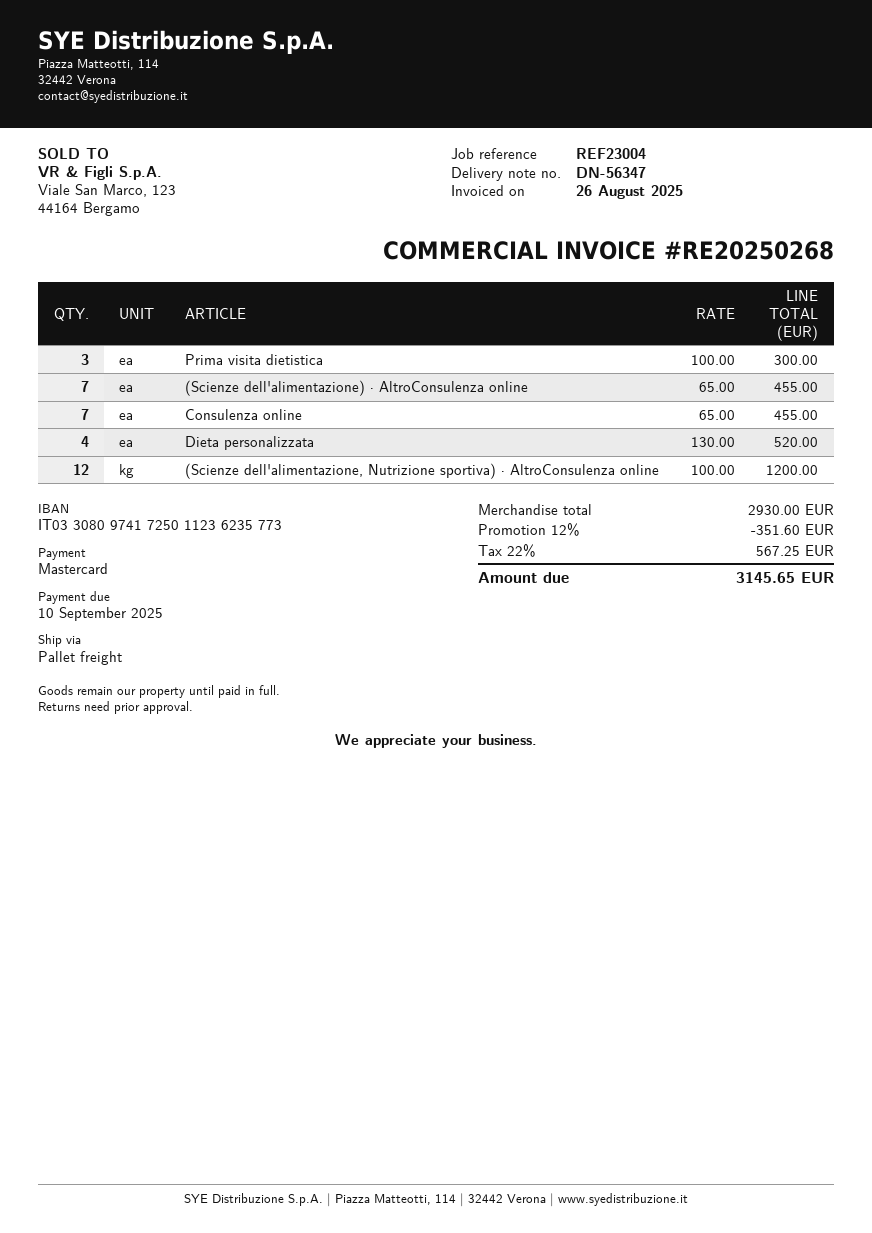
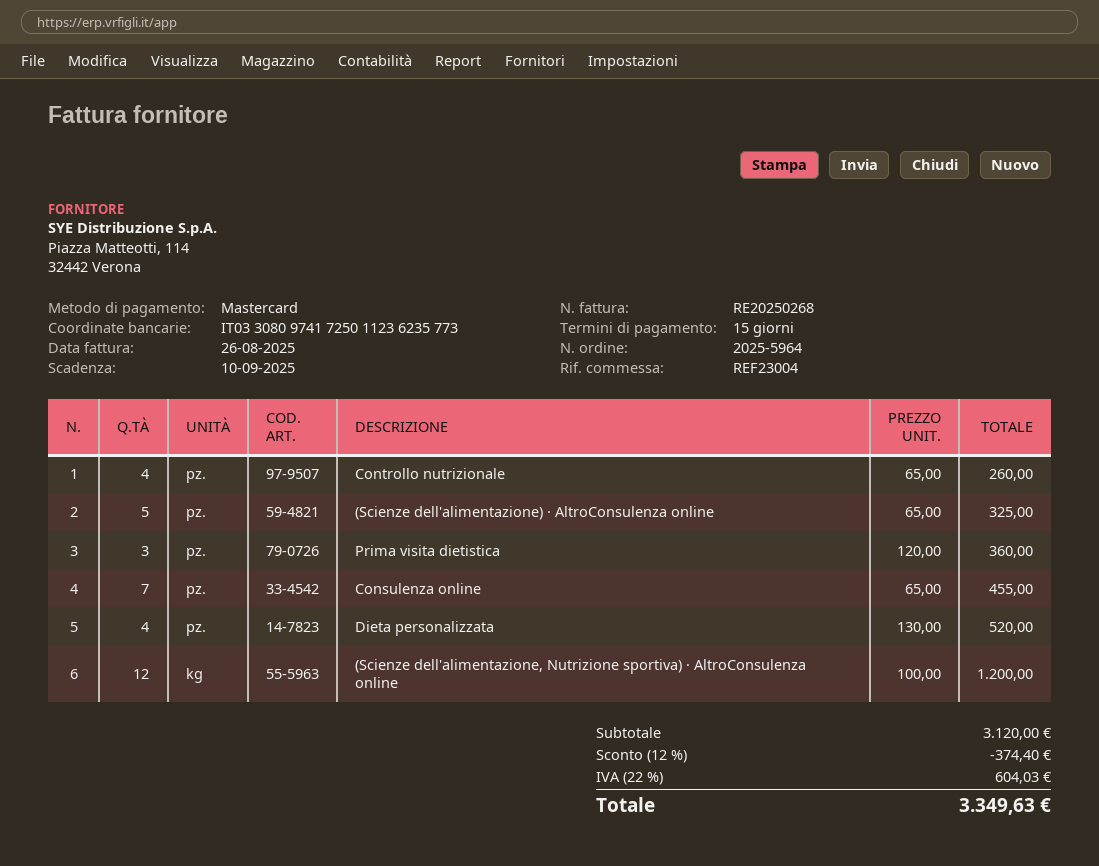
Prima visita dietistica: 3 x 100.00 = 300.00 -> 3 x 120.00 = 360.00
(Scienze dell'alimentazione) · AltroConsulenza online: 7 x 65.00 = 455.00 -> 5 x 65.00 = 325.00
Controllo nutrizionale: none -> 4 x 65.00 = 260.00
subtotal: 2930.00 -> 3120.00
discount: 12% = 351.60 -> 12% = 374.40
tax: 22% = 567.25 -> 22% = 604.03
total: 3145.65 -> 3349.63

